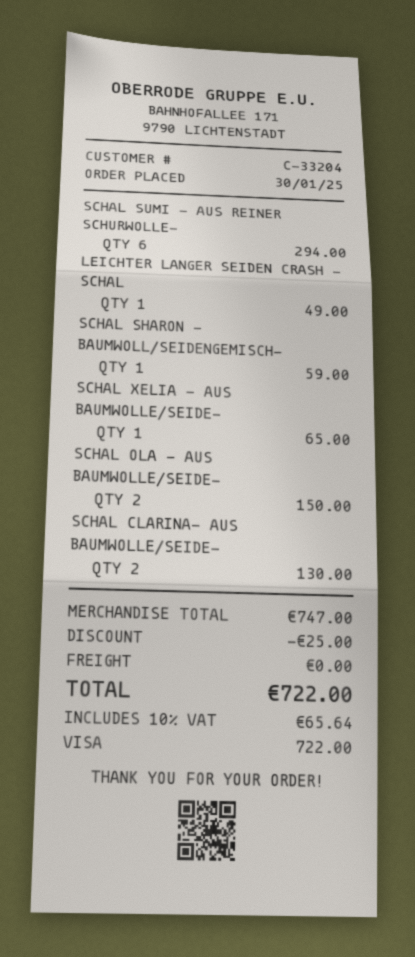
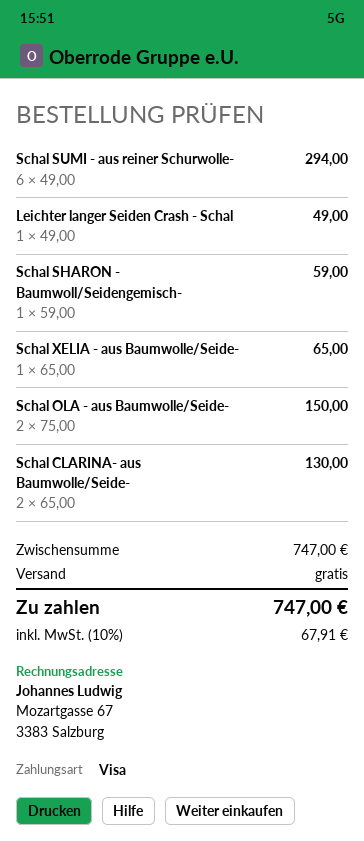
discount: 25.00 -> none
tax: 10% = 65.64 -> 10% = 67.91
total: 722.00 -> 747.00

